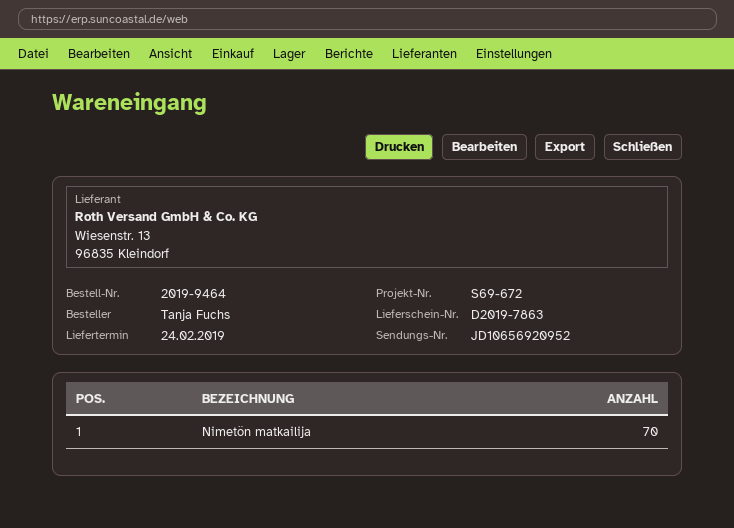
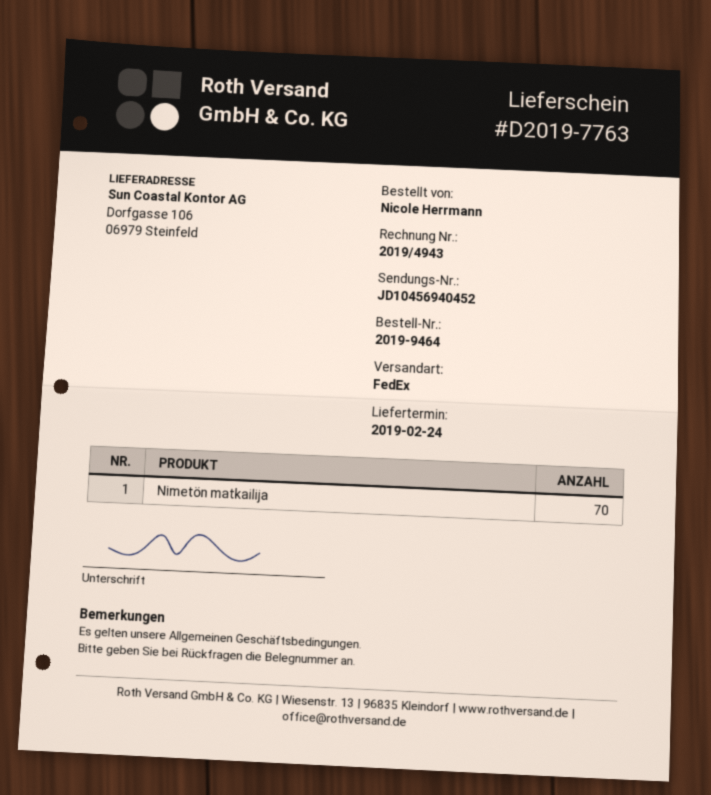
delivery note number: D2019-7863 -> D2019-7763
ordered by: Tanja Fuchs -> Nicole Herrmann
tracking number: JD10656920952 -> JD10456940452

